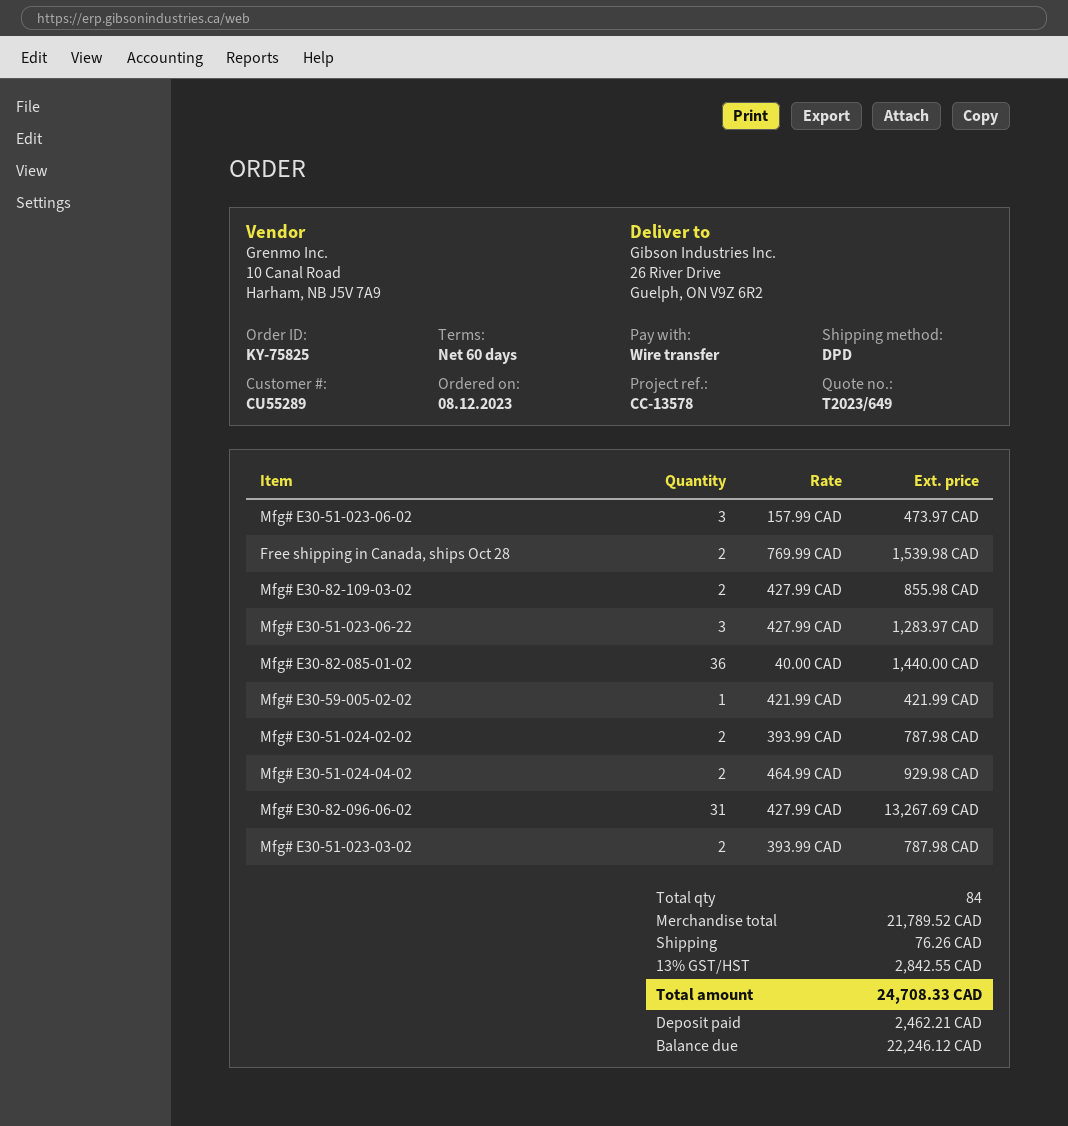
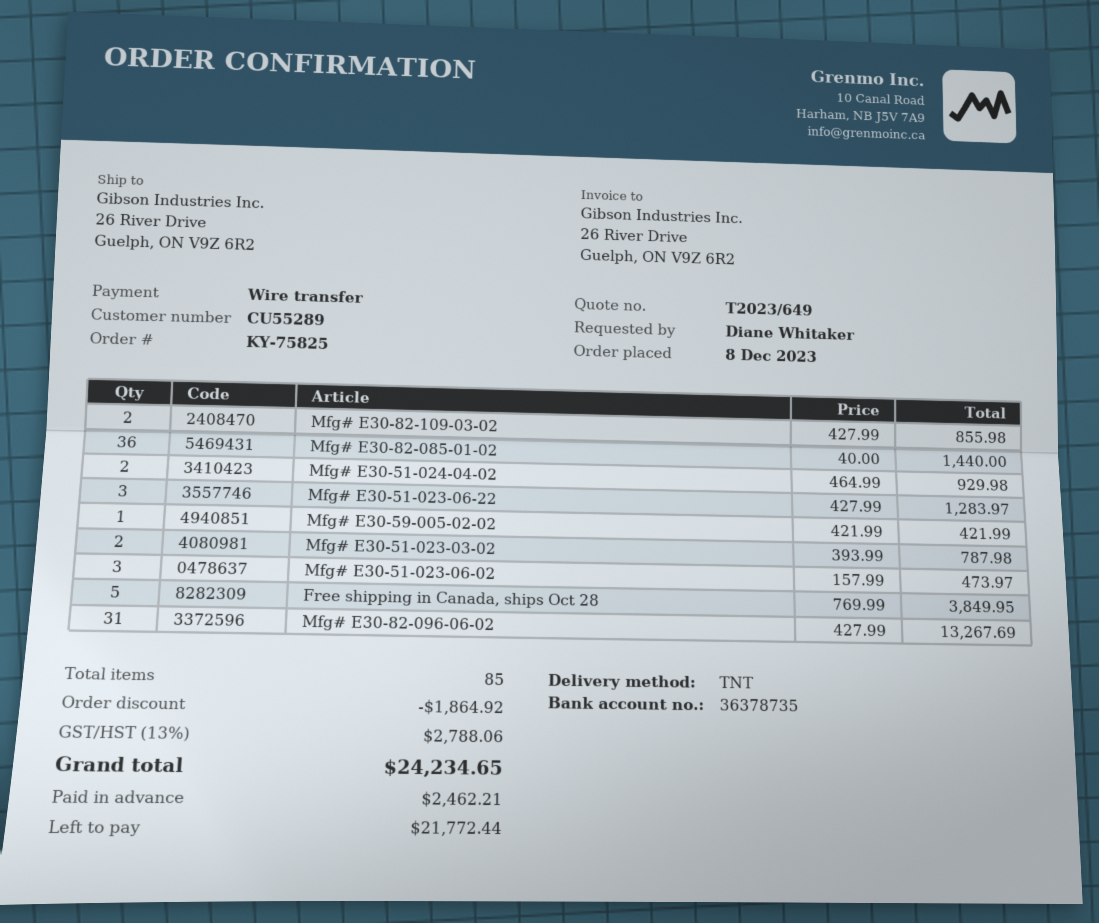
shipping method: DPD -> TNT
Free shipping in Canada, ships Oct 28: 2 x 769.99 = 1539.98 -> 5 x 769.99 = 3849.95
Mfg# E30-51-024-02-02: 2 x 393.99 = 787.98 -> none
total quantity: 84 -> 85
discount: none -> 1864.92
shipping: 76.26 -> none
tax: 13% = 2842.55 -> 13% = 2788.06
total: 24708.33 -> 24234.65
balance: 22246.12 -> 21772.44

